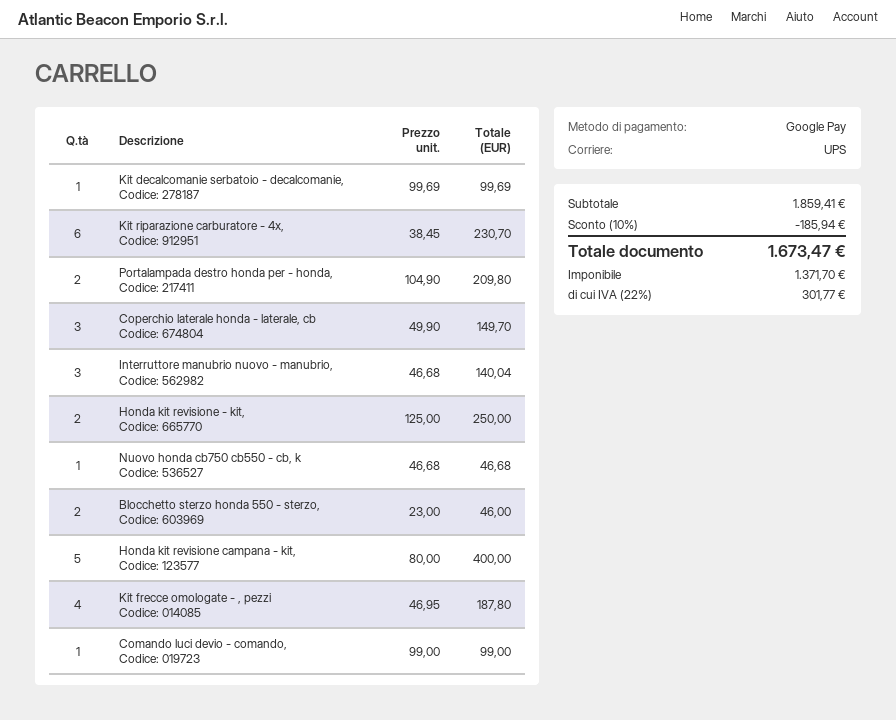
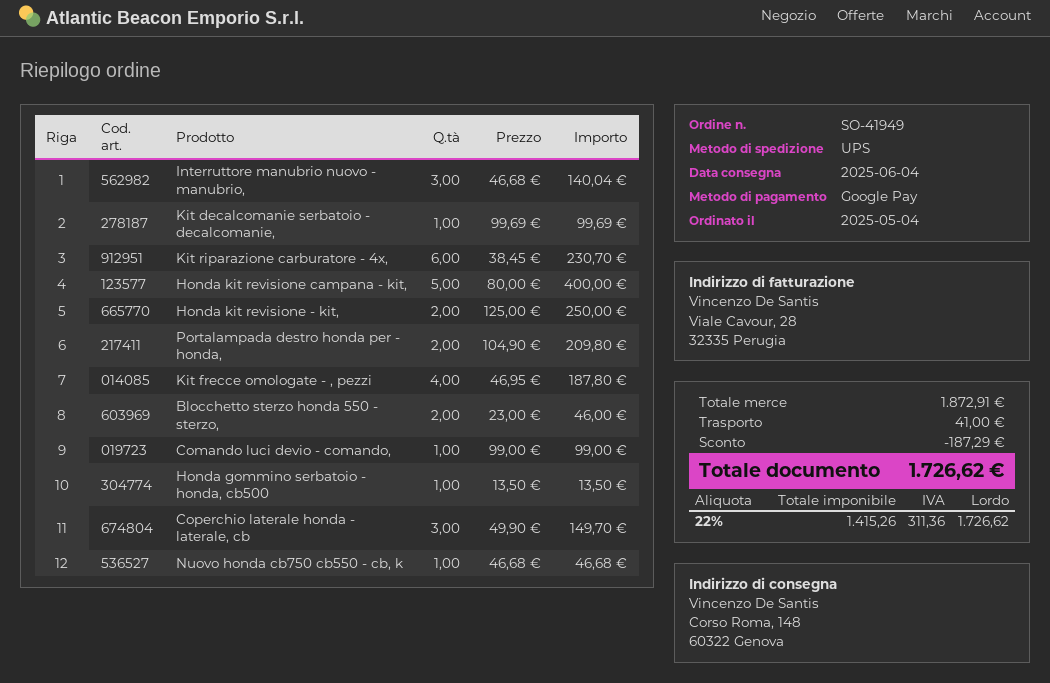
Honda gommino serbatoio - honda, cb500: none -> 1 x 13.50 = 13.50
subtotal: 1859.41 -> 1872.91
discount: 185.94 -> 187.29
shipping: none -> 41.00
net: 1371.70 -> 1415.26
tax: 22% = 301.77 -> 22% = 311.36
total: 1673.47 -> 1726.62

